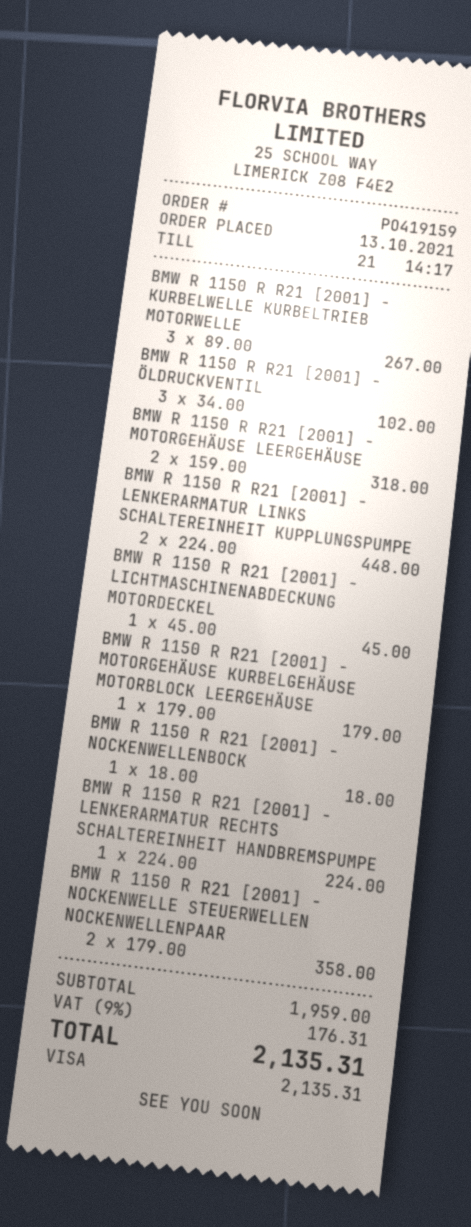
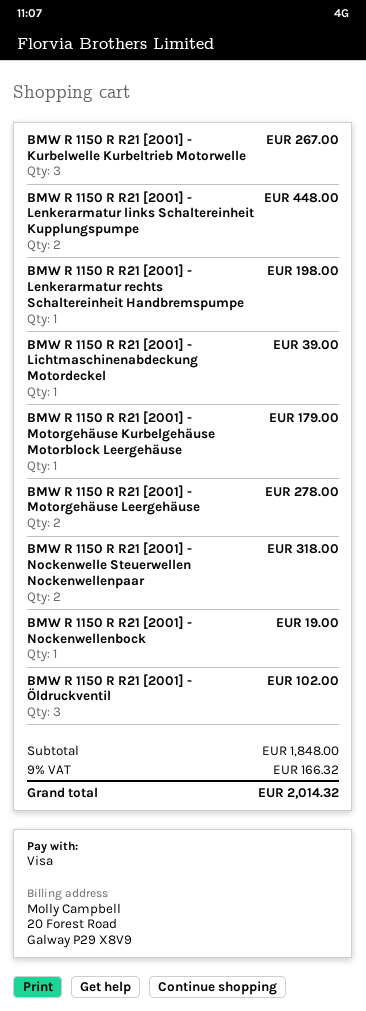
BMW R 1150 R R21 [2001] - MOTORGEHÄUSE LEERGEHÄUSE: 2 for 318.00 -> 2 for 278.00
BMW R 1150 R R21 [2001] - LICHTMASCHINENABDECKUNG MOTORDECKEL: 1 for 45.00 -> 1 for 39.00
BMW R 1150 R R21 [2001] - NOCKENWELLENBOCK: 1 for 18.00 -> 1 for 19.00
BMW R 1150 R R21 [2001] - LENKERARMATUR RECHTS SCHALTEREINHEIT HANDBREMSPUMPE: 1 for 224.00 -> 1 for 198.00
BMW R 1150 R R21 [2001] - NOCKENWELLE STEUERWELLEN NOCKENWELLENPAAR: 2 for 358.00 -> 2 for 318.00
subtotal: 1959.00 -> 1848.00
tax: 9% = 176.31 -> 9% = 166.32
total: 2135.31 -> 2014.32

